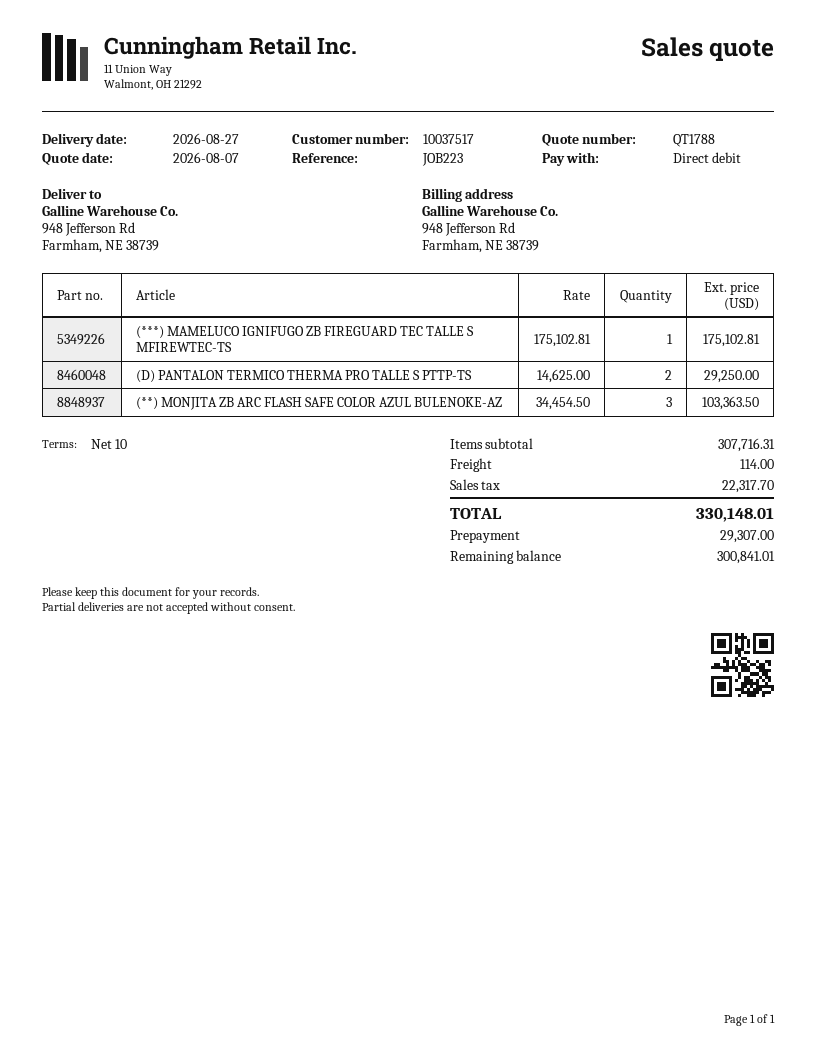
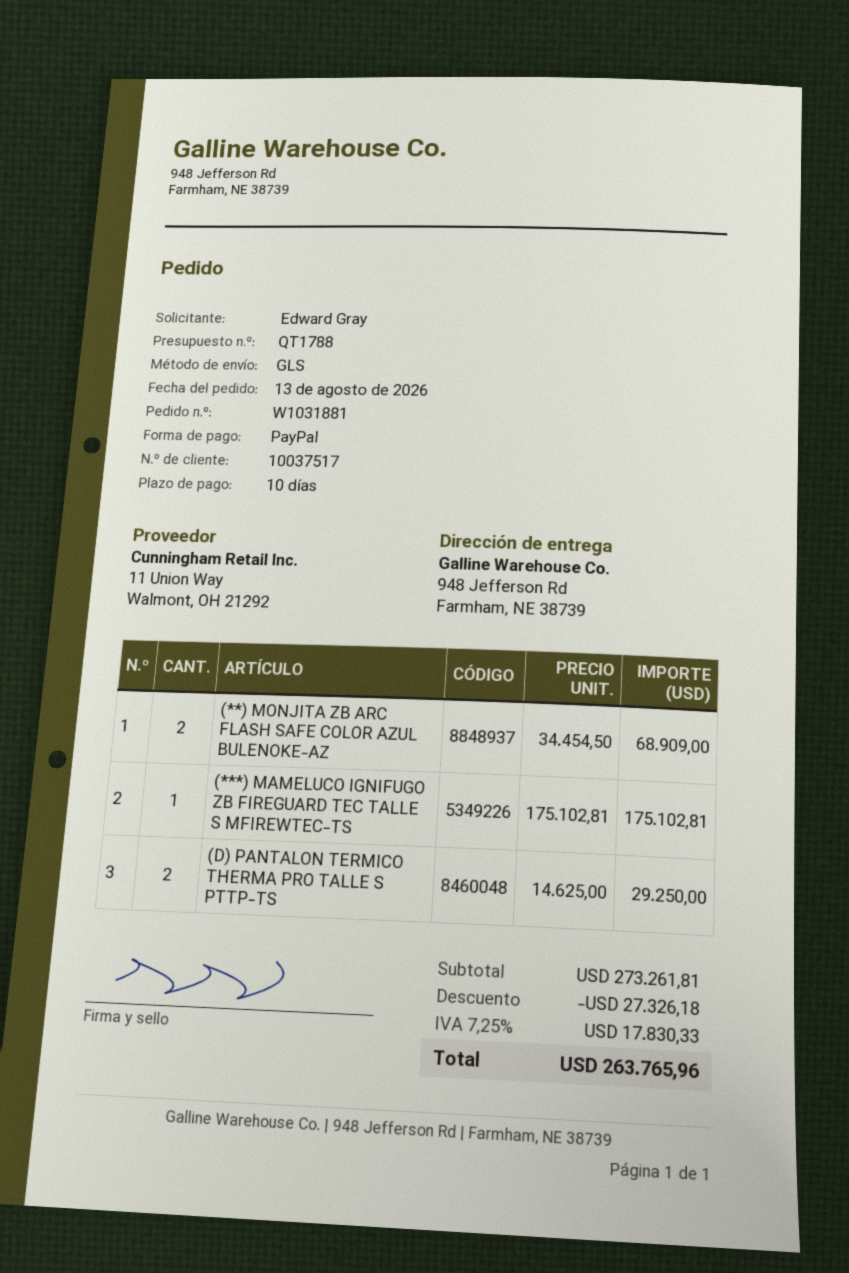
payment method: direct debit -> PayPal
(**) MONJITA ZB ARC FLASH SAFE COLOR AZUL BULENOKE-AZ: 3 x 34454.50 = 103363.50 -> 2 x 34454.50 = 68909.00
subtotal: 307716.31 -> 273261.81
discount: none -> 27326.18
shipping: 114.00 -> none
tax: 22317.70 -> 17830.33
total: 330148.01 -> 263765.96

